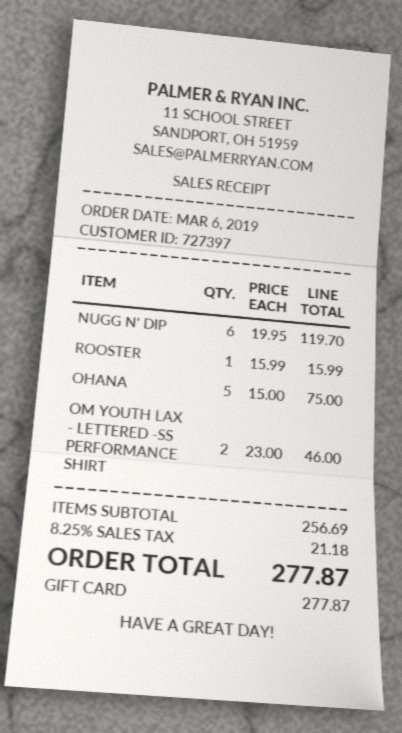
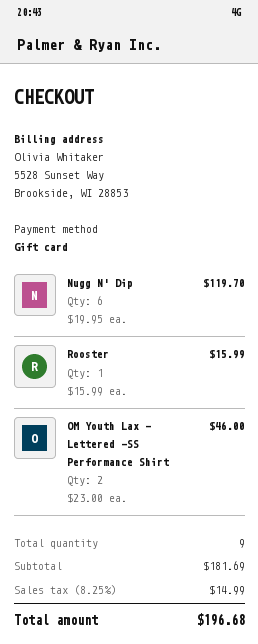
OHANA: 5 x 15.00 = 75.00 -> none
subtotal: 256.69 -> 181.69
tax: 8.25% = 21.18 -> 8.25% = 14.99
total: 277.87 -> 196.68

